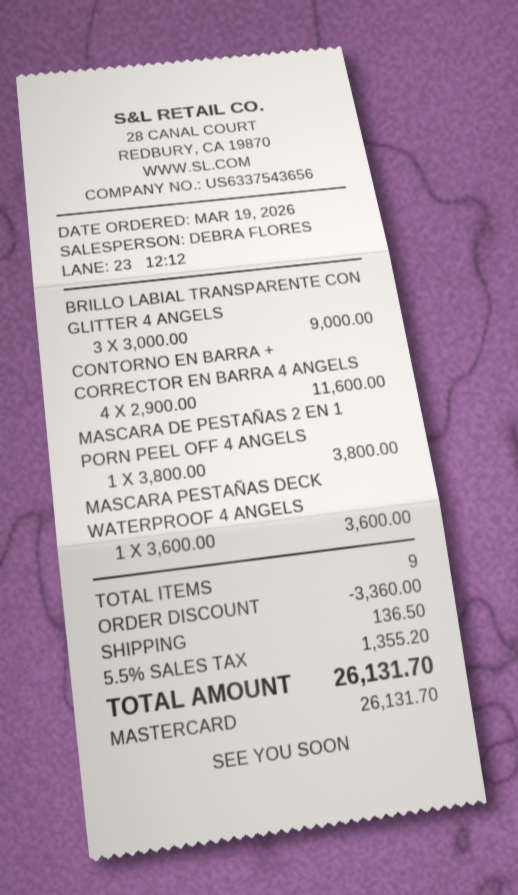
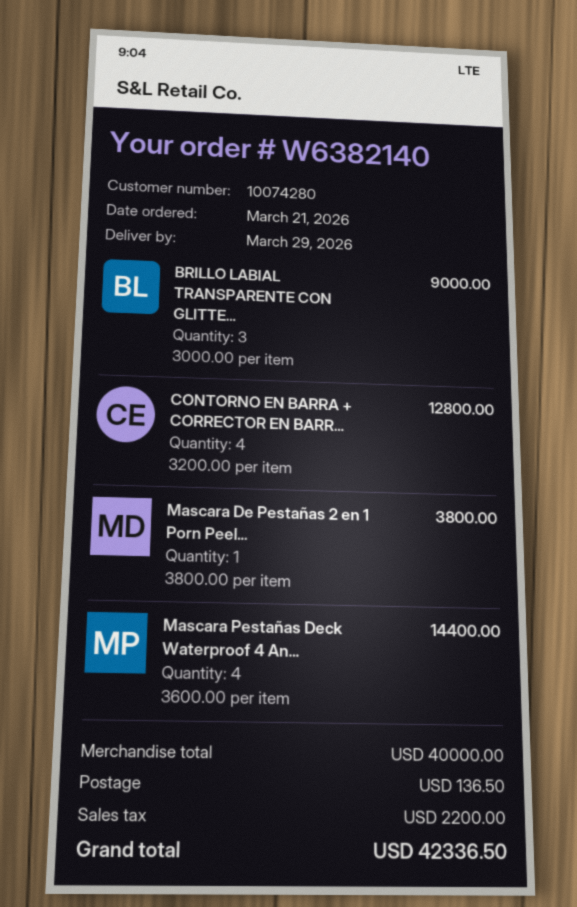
order date: 2026-03-19 -> 2026-03-21
CONTORNO EN BARRA + CORRECTOR EN BARRA 4 ANGELS: 4 x 2900.00 = 11600.00 -> 4 x 3200.00 = 12800.00
MASCARA PESTAÑAS DECK WATERPROOF 4 ANGELS: 1 x 3600.00 = 3600.00 -> 4 x 3600.00 = 14400.00
discount: 3360.00 -> none
tax: 1355.20 -> 2200.00
total: 26131.70 -> 42336.50

